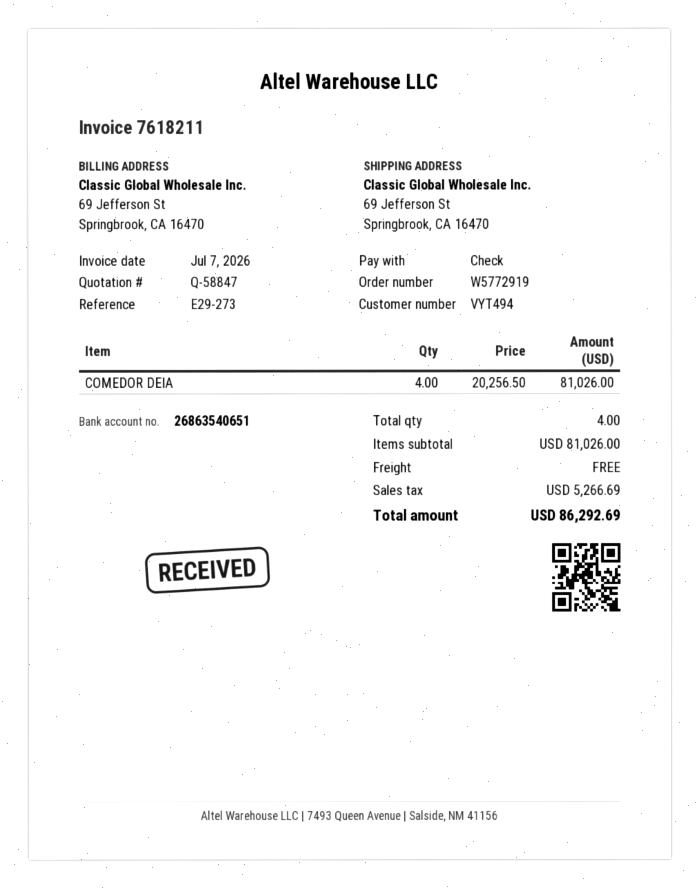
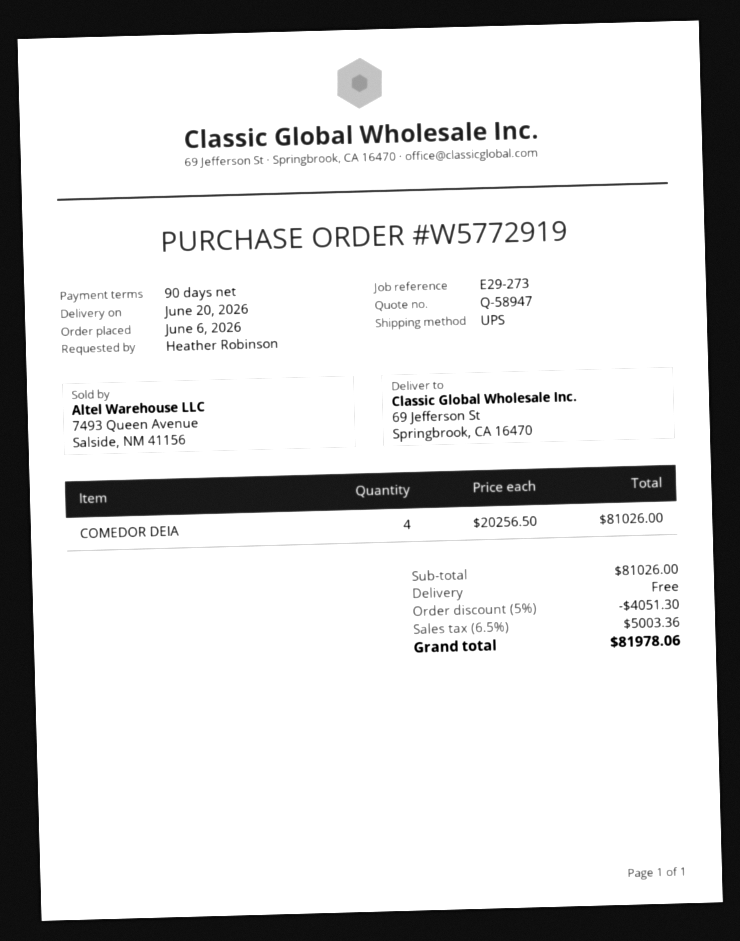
quote number: Q-58847 -> Q-58947
discount: none -> 5% = 4051.30
tax: 5266.69 -> 5003.36
total: 86292.69 -> 81978.06

